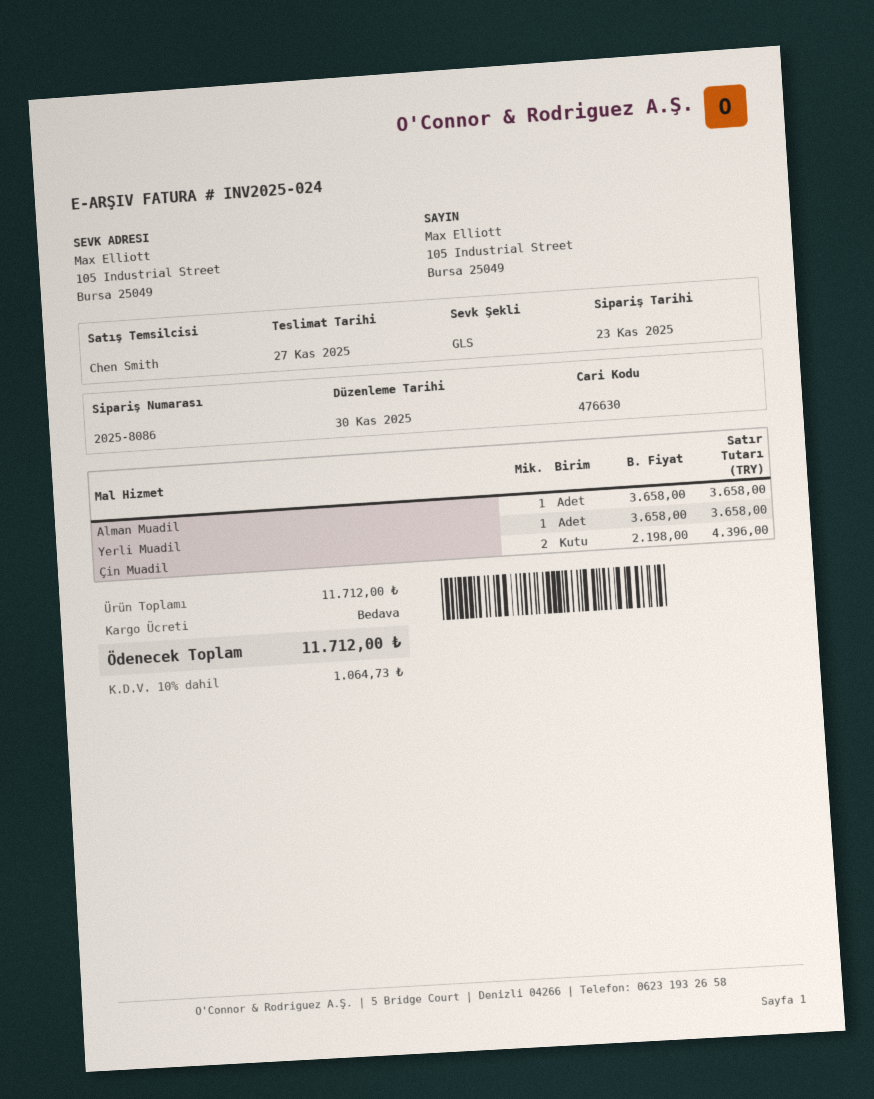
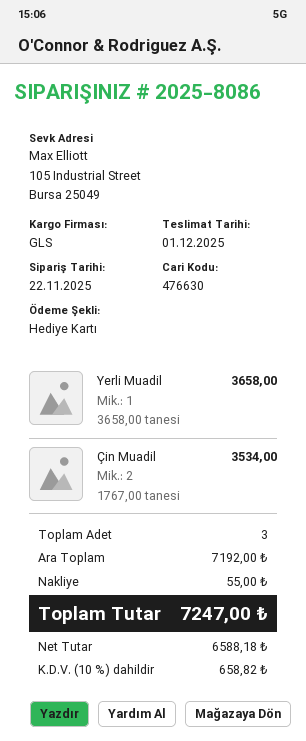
order date: 2025-11-23 -> 2025-11-22
delivery date: 2025-11-27 -> 2025-12-01
Alman Muadil: 1 x 3658.00 = 3658.00 -> none
Çin Muadil: 2 x 2198.00 = 4396.00 -> 2 x 1767.00 = 3534.00
subtotal: 11712.00 -> 7192.00
shipping: 0.00 -> 55.00
tax: 10% = 1064.73 -> 10% = 658.82
total: 11712.00 -> 7247.00

